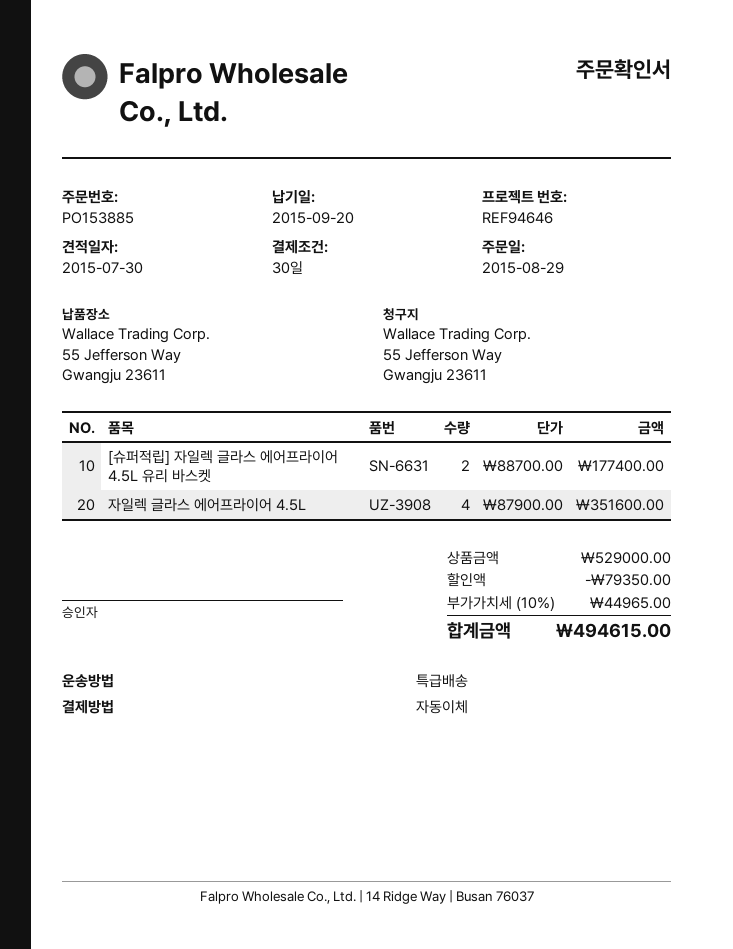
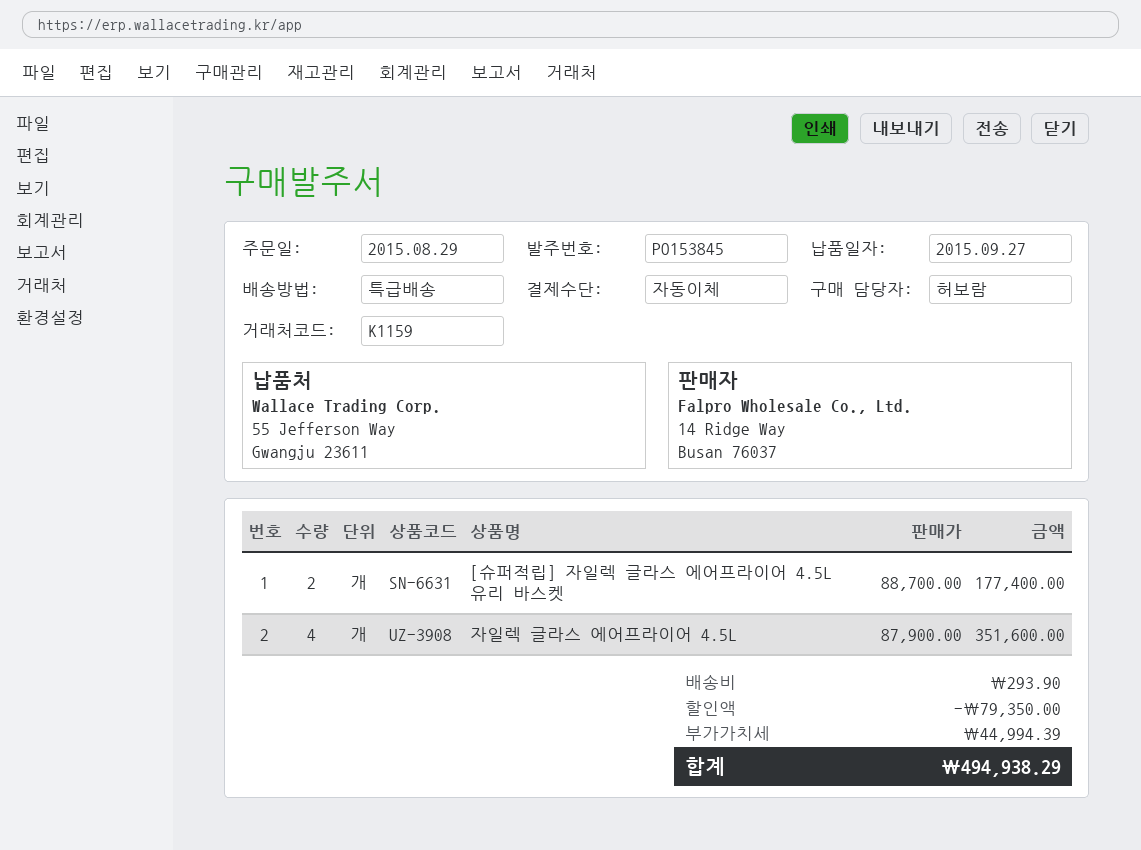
order number: PO153885 -> PO153845
delivery date: 2015-09-20 -> 2015-09-27
shipping: none -> 293.90
tax: 44965.00 -> 44994.39
total: 494615.00 -> 494938.29

